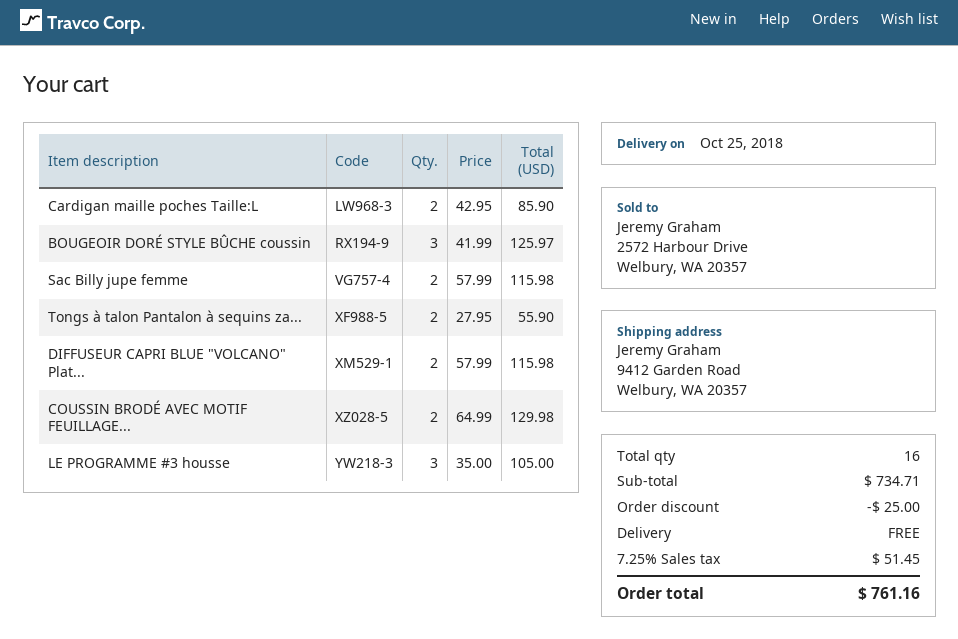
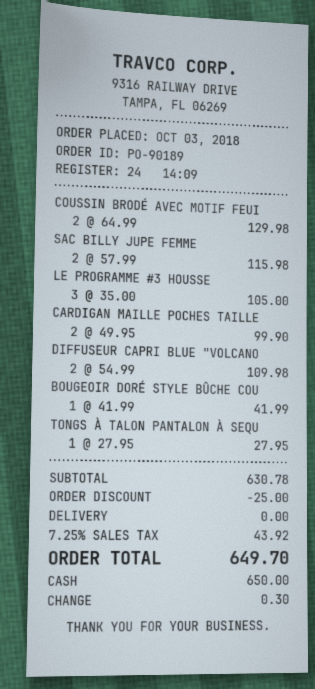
Cardigan maille poches Taille:L: 2 x 42.95 = 85.90 -> 2 x 49.95 = 99.90
BOUGEOIR DORÉ STYLE BÛCHE coussin: 3 x 41.99 = 125.97 -> 1 x 41.99 = 41.99
Tongs à talon Pantalon à sequins za...: 2 x 27.95 = 55.90 -> 1 x 27.95 = 27.95
DIFFUSEUR CAPRI BLUE "VOLCANO" Plat...: 2 x 57.99 = 115.98 -> 2 x 54.99 = 109.98
subtotal: 734.71 -> 630.78
tax: 7.25% = 51.45 -> 7.25% = 43.92
total: 761.16 -> 649.70

